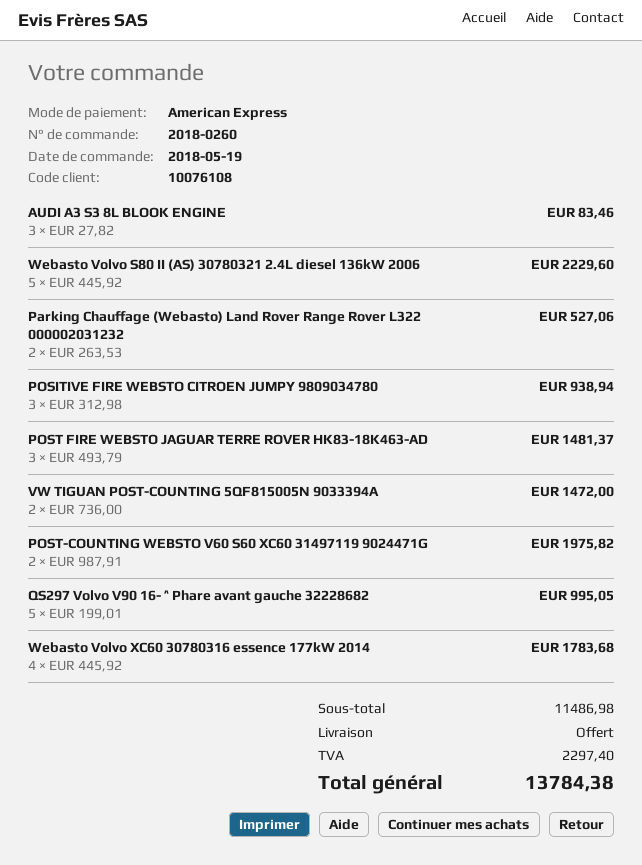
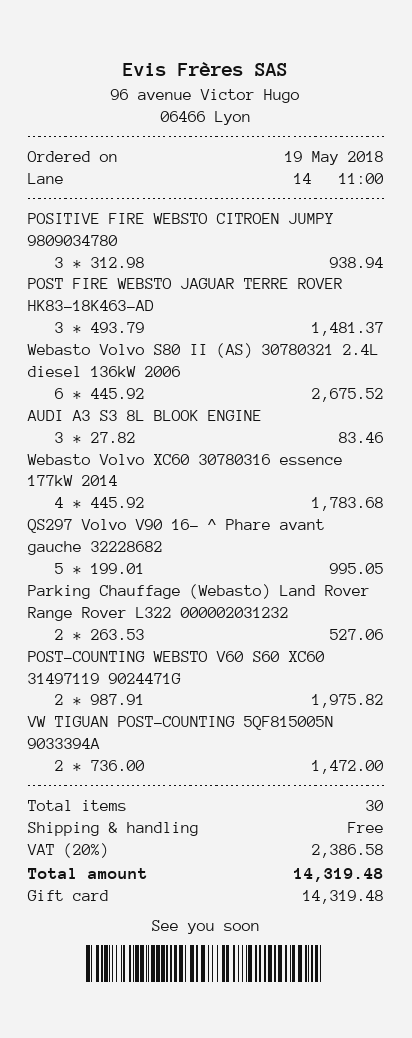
payment method: American Express -> gift card
Webasto Volvo S80 II (AS) 30780321 2.4L diesel 136kW 2006: 5 x 445.92 = 2229.60 -> 6 x 445.92 = 2675.52
tax: 2297.40 -> 2386.58
total: 13784.38 -> 14319.48

